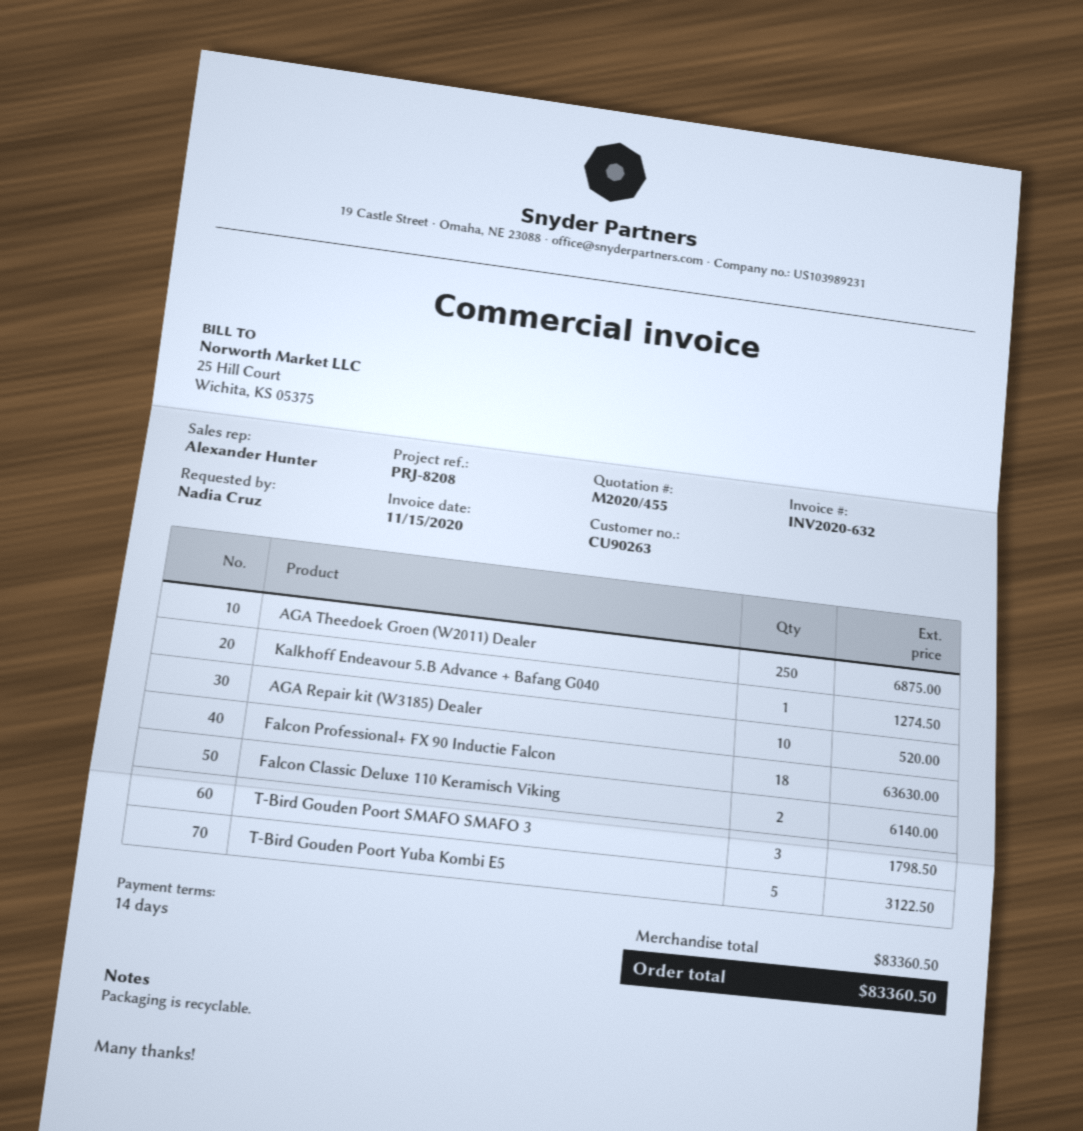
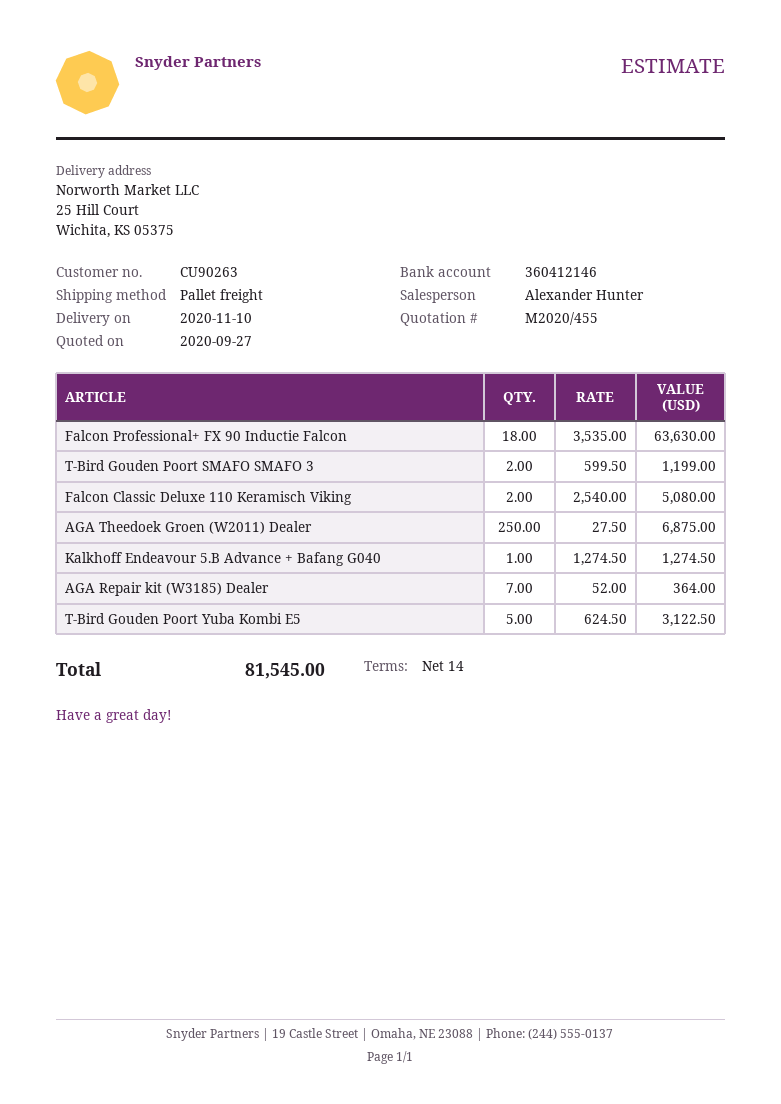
AGA Repair kit (W3185) Dealer: 10 for 520.00 -> 7 for 364.00
Falcon Classic Deluxe 110 Keramisch Viking: 2 for 6140.00 -> 2 for 5080.00
T-Bird Gouden Poort SMAFO SMAFO 3: 3 for 1798.50 -> 2 for 1199.00
total: 83360.50 -> 81545.00

